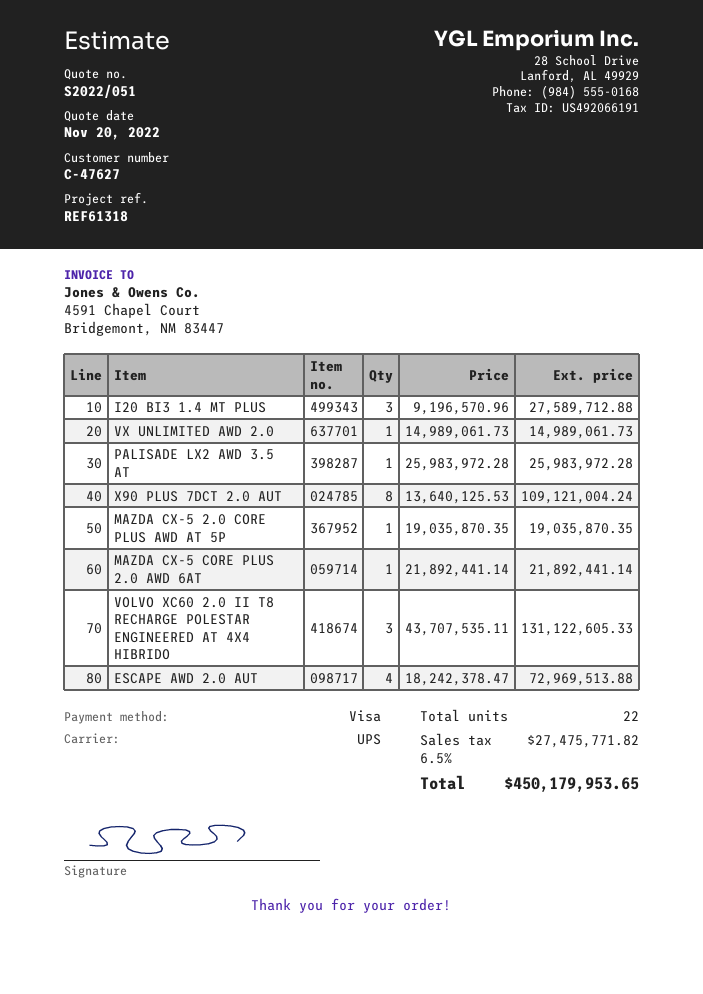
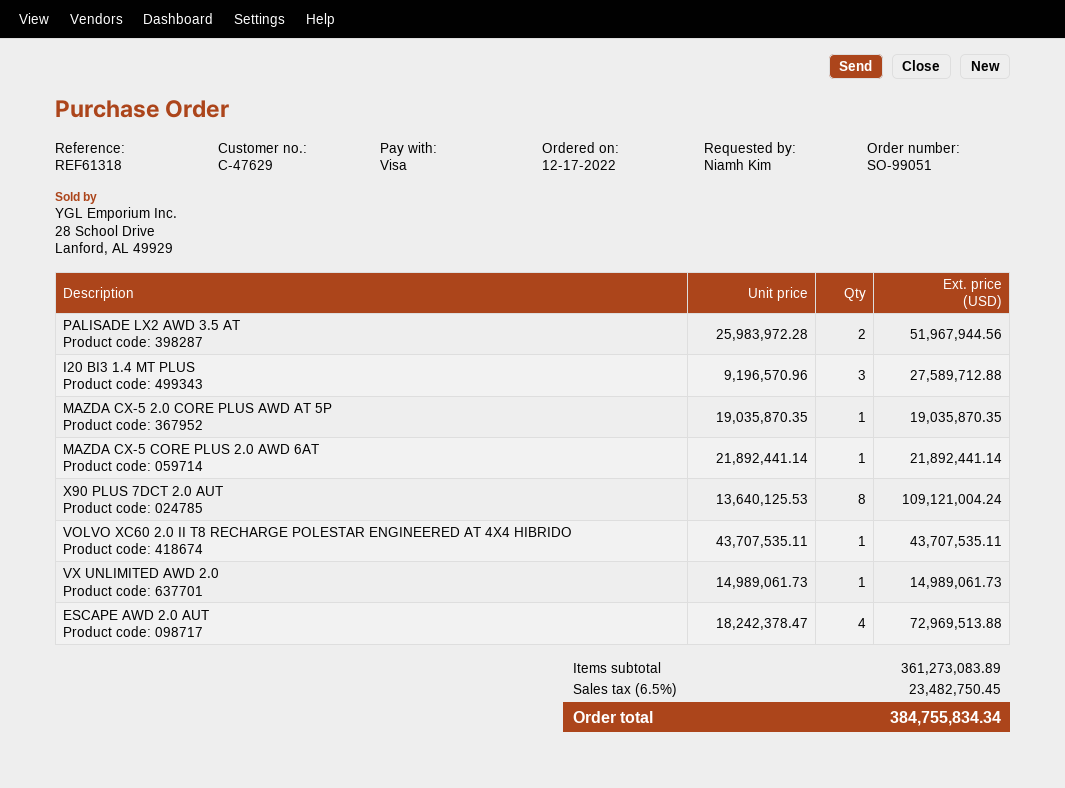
customer number: C-47627 -> C-47629
PALISADE LX2 AWD 3.5 AT: 1 x 25983972.28 = 25983972.28 -> 2 x 25983972.28 = 51967944.56
VOLVO XC60 2.0 II T8 RECHARGE POLESTAR ENGINEERED AT 4X4 HIBRIDO: 3 x 43707535.11 = 131122605.33 -> 1 x 43707535.11 = 43707535.11
tax: 6.5% = 27475771.82 -> 6.5% = 23482750.45
total: 450179953.65 -> 384755834.34

